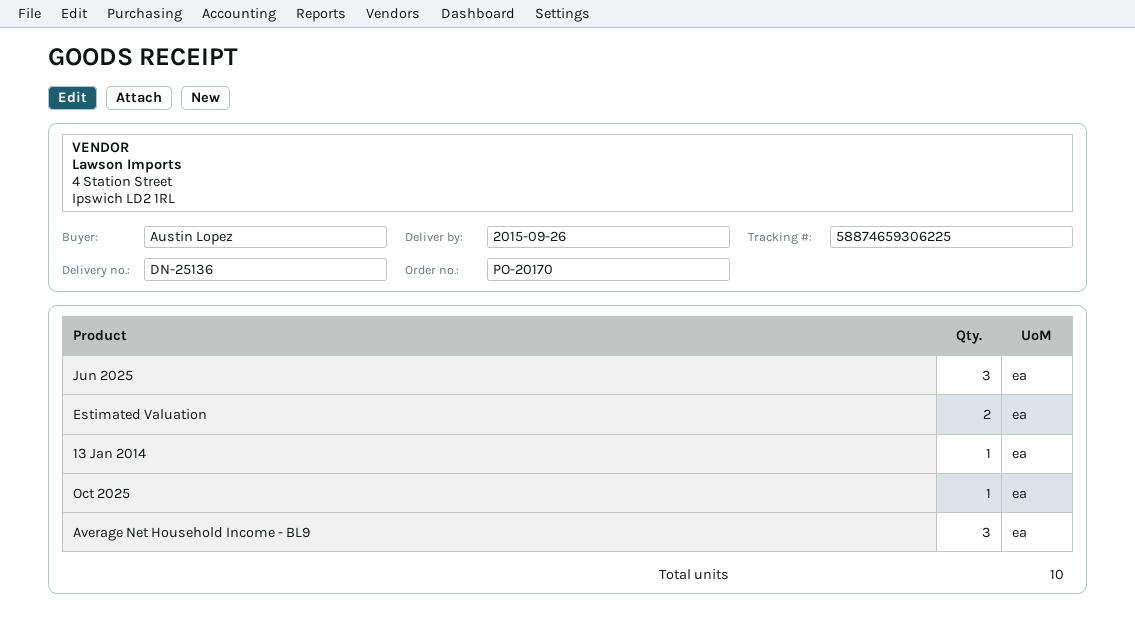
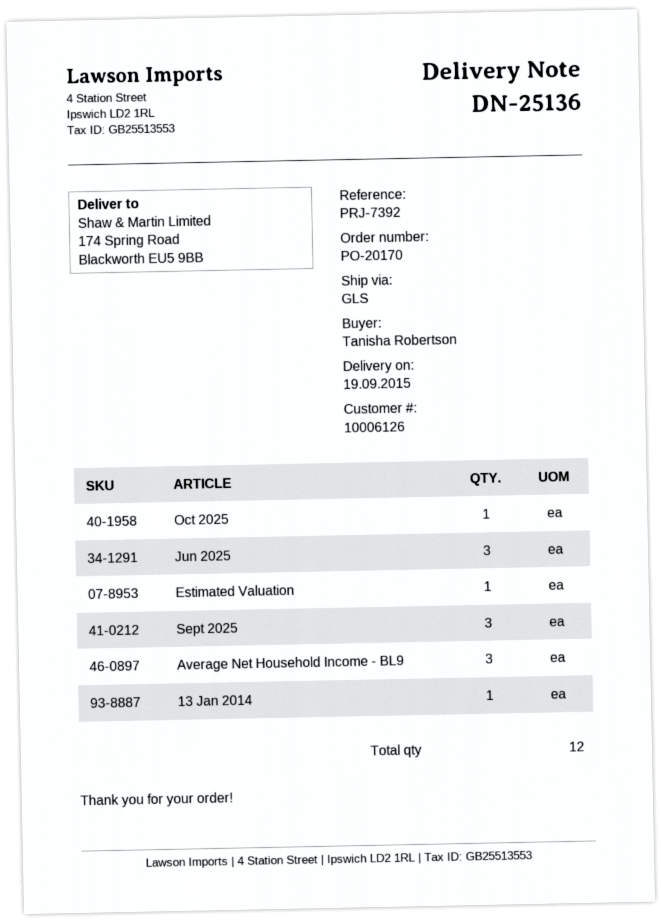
delivery date: 2015-09-26 -> 2015-09-19
ordered by: Austin Lopez -> Tanisha Robertson
Estimated Valuation: 2 -> 1
Sept 2025: none -> 3
total quantity: 10 -> 12

